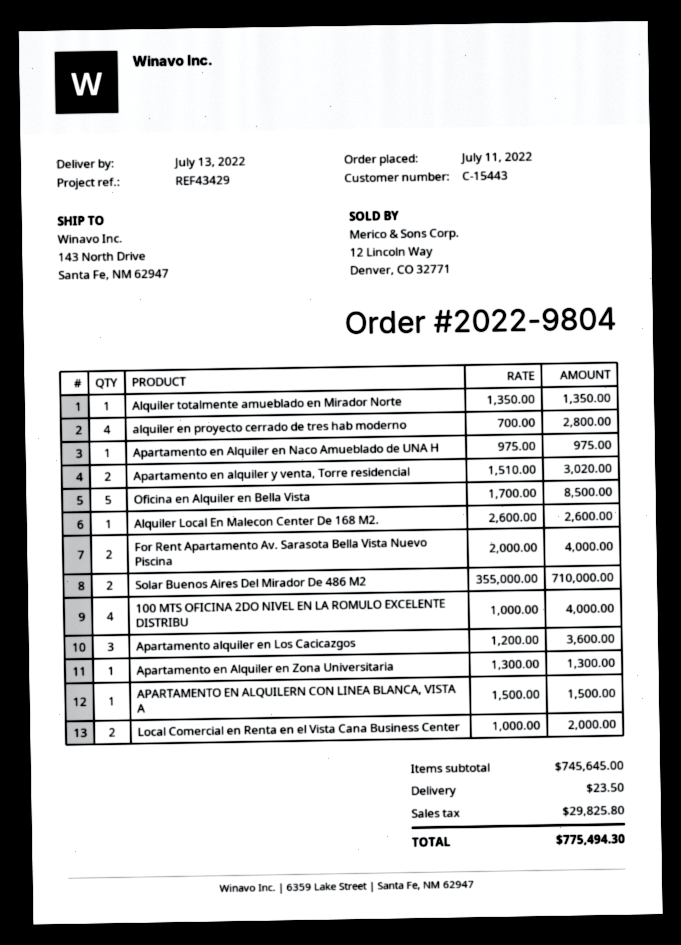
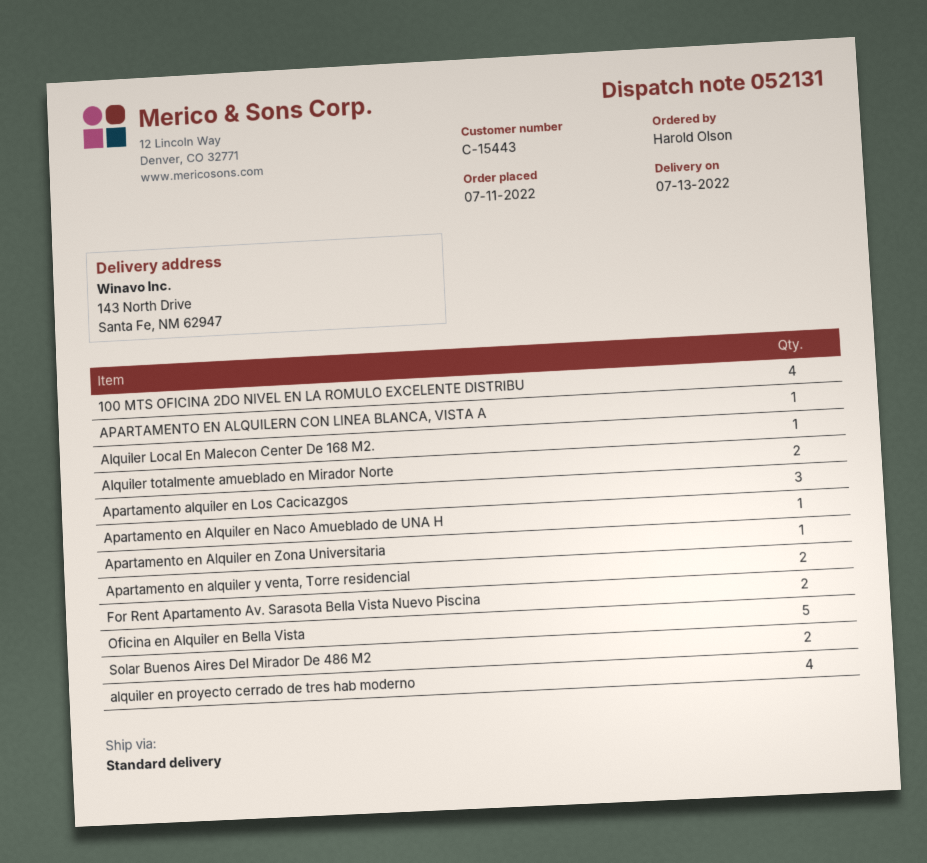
Alquiler totalmente amueblado en Mirador Norte: 1 -> 2
Local Comercial en Renta en el Vista Cana Business Center: 2 -> none

